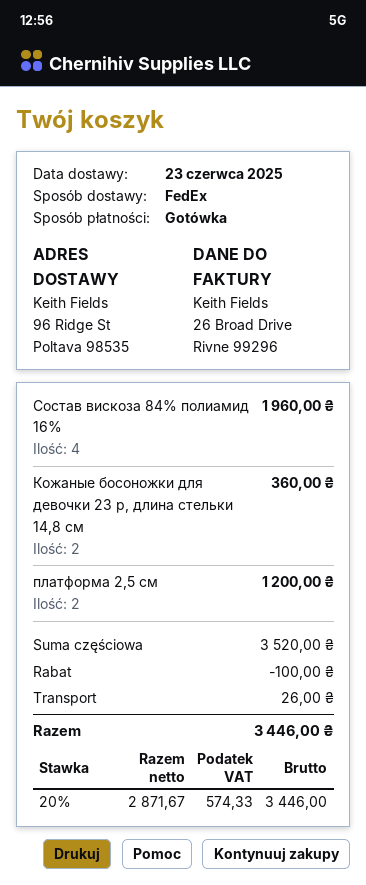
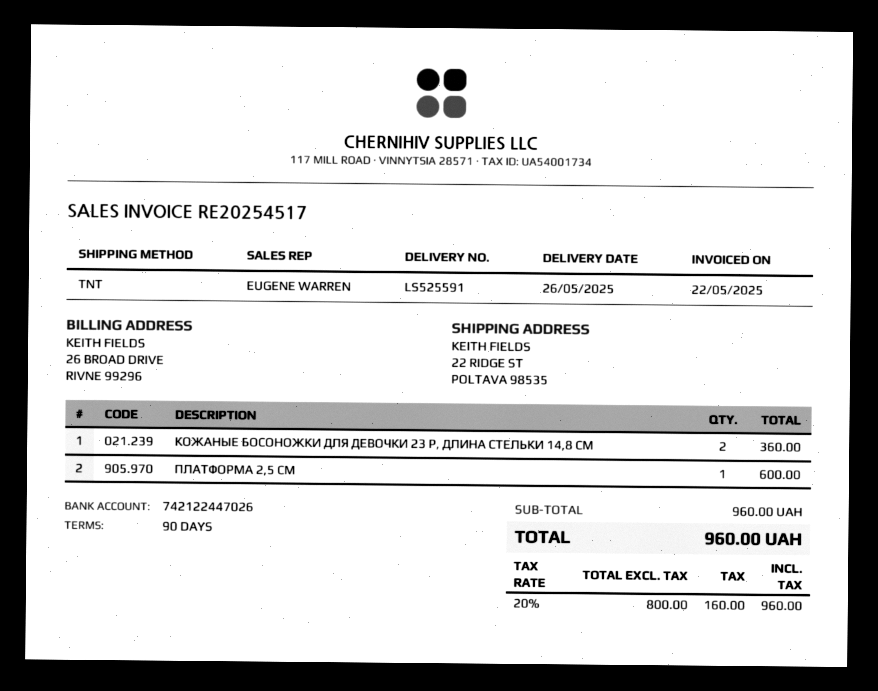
delivery date: 2025-06-23 -> 2025-05-26
shipping method: FedEx -> TNT
ship to: 96 Ridge St, Poltava 98535 -> 22 RIDGE ST, POLTAVA 98535
Состав вискоза 84% полиамид 16%: 4 for 1960.00 -> none
платформа 2,5 см: 2 for 1200.00 -> 1 for 600.00
subtotal: 3520.00 -> 960.00
discount: 100.00 -> none
shipping: 26.00 -> none
net: 2871.67 -> 800.00
tax: 20% = 574.33 -> 20% = 160.00
total: 3446.00 -> 960.00

